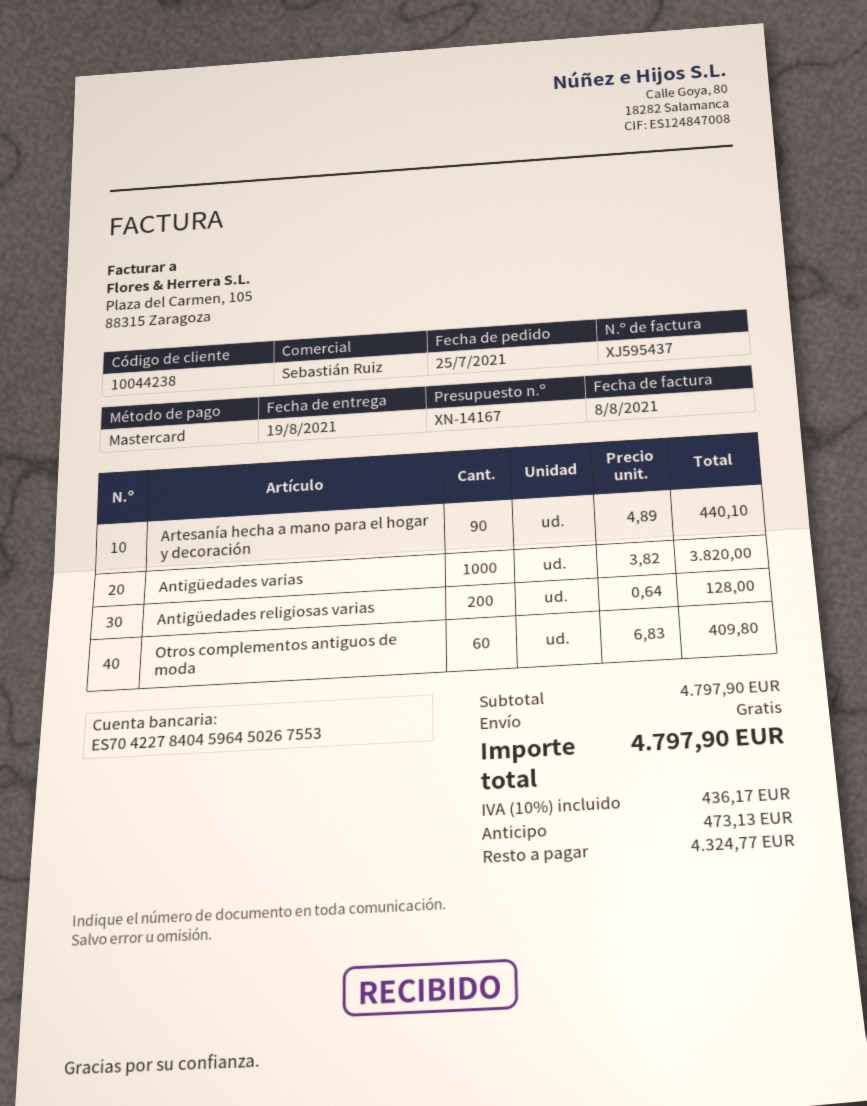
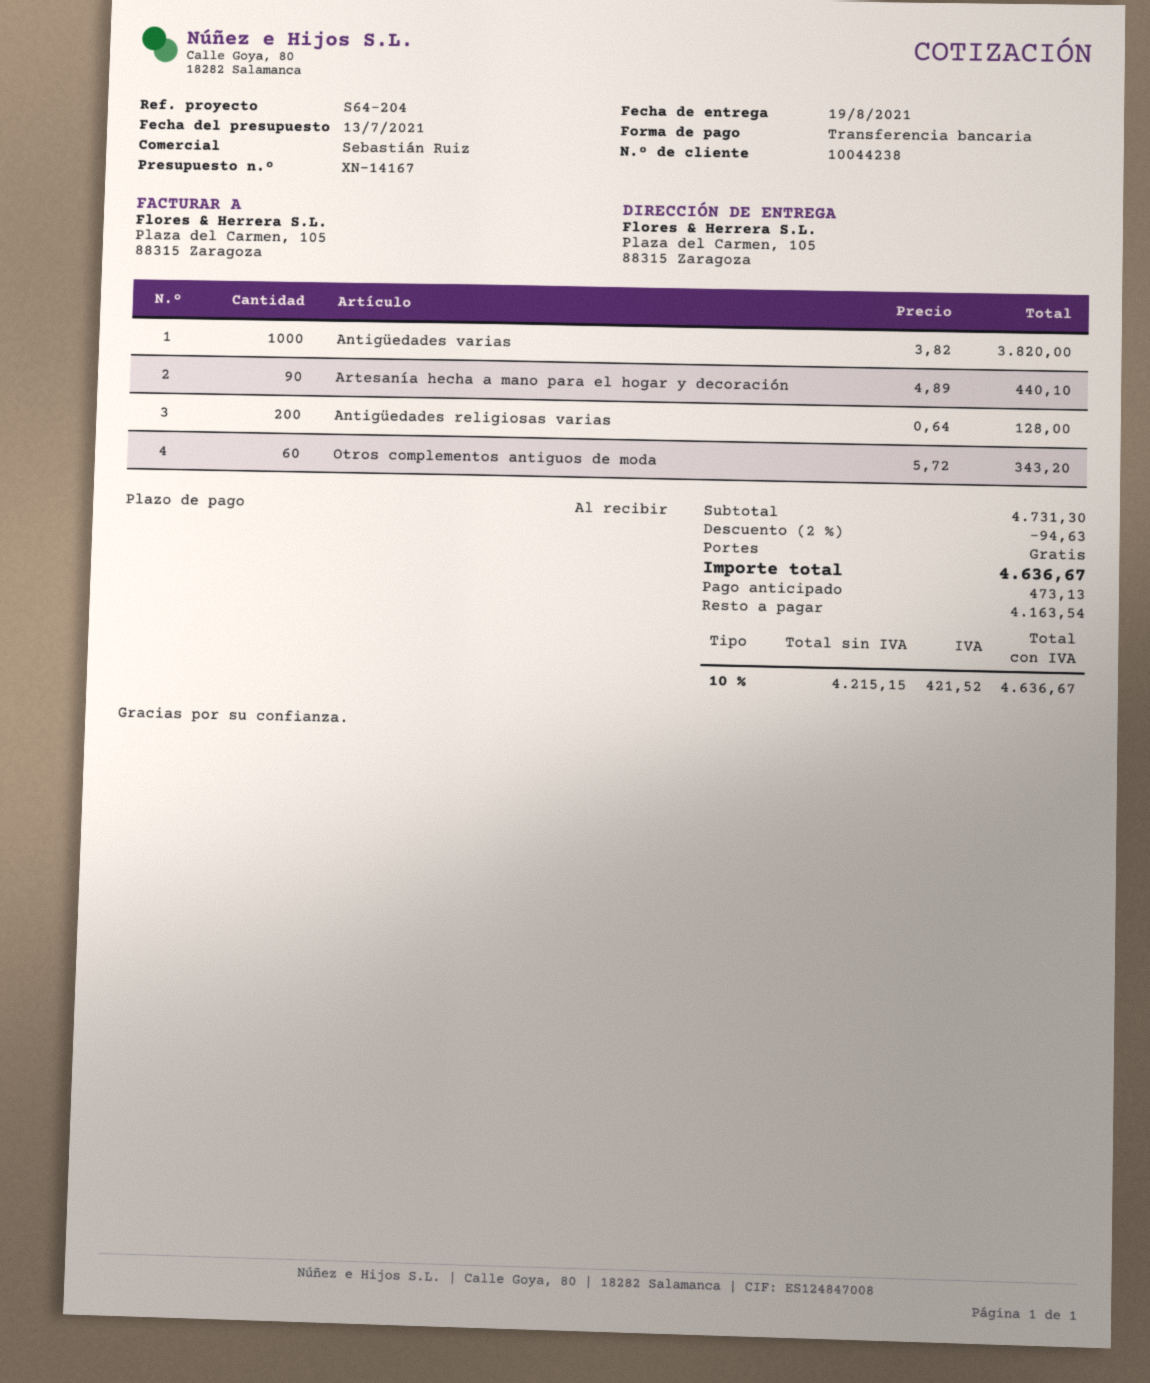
payment method: Mastercard -> bank transfer
Otros complementos antiguos de moda: 60 x 6.83 = 409.80 -> 60 x 5.72 = 343.20
subtotal: 4797.90 -> 4731.30
discount: none -> 2% = 94.63
tax: 10% = 436.17 -> 10% = 421.52
total: 4797.90 -> 4636.67
balance: 4324.77 -> 4163.54

